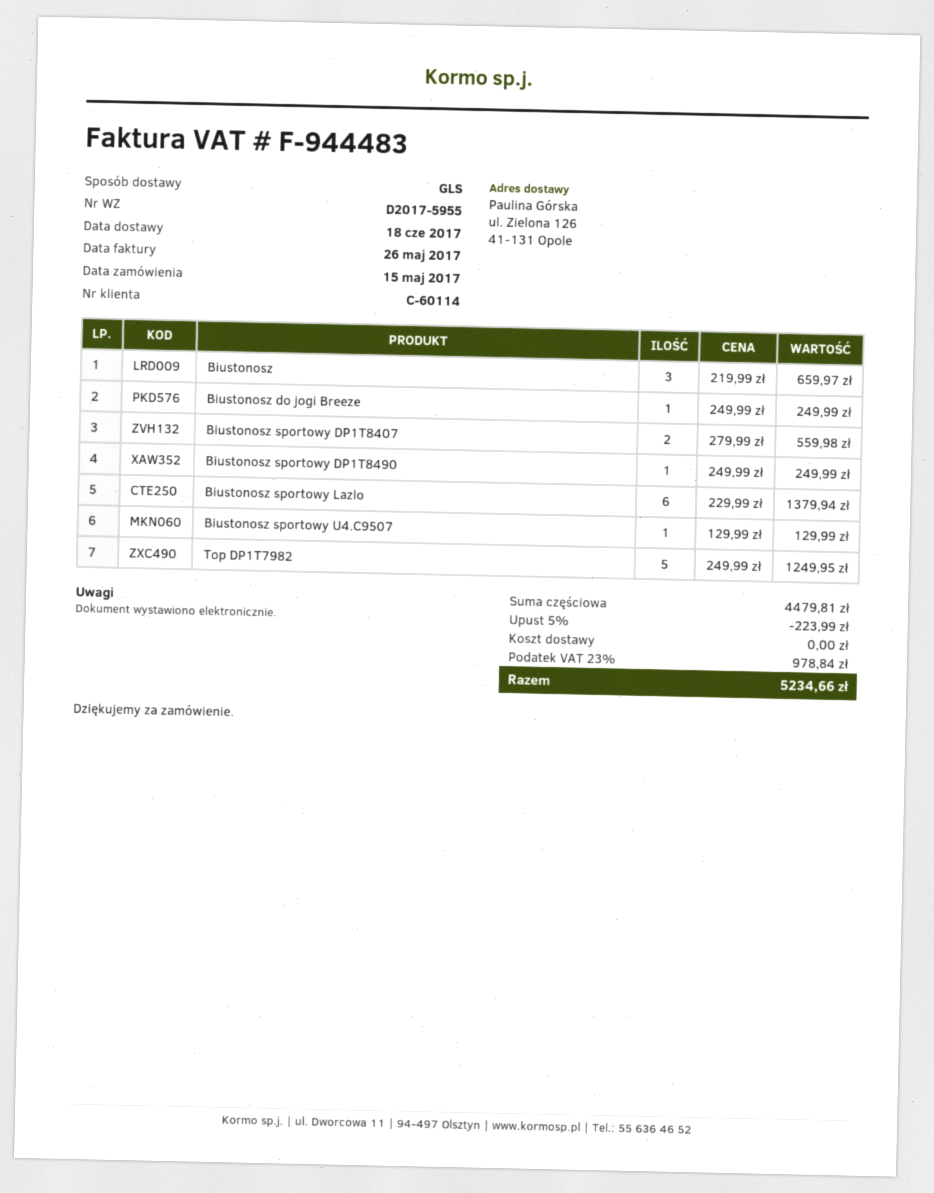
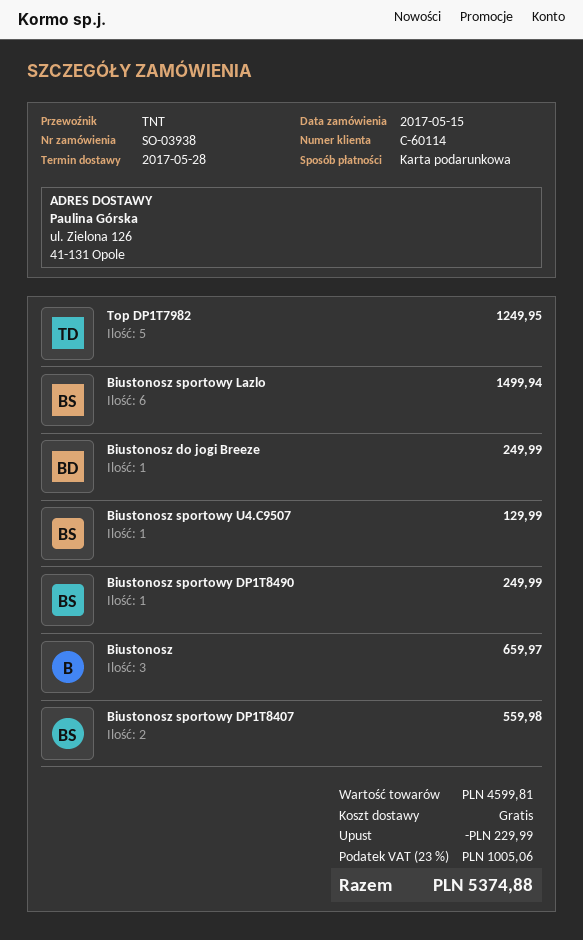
delivery date: 2017-06-18 -> 2017-05-28
shipping method: GLS -> TNT
Biustonosz sportowy Lazlo: 6 for 1379.94 -> 6 for 1499.94
subtotal: 4479.81 -> 4599.81
discount: 223.99 -> 229.99
tax: 23% = 978.84 -> 23% = 1005.06
total: 5234.66 -> 5374.88

